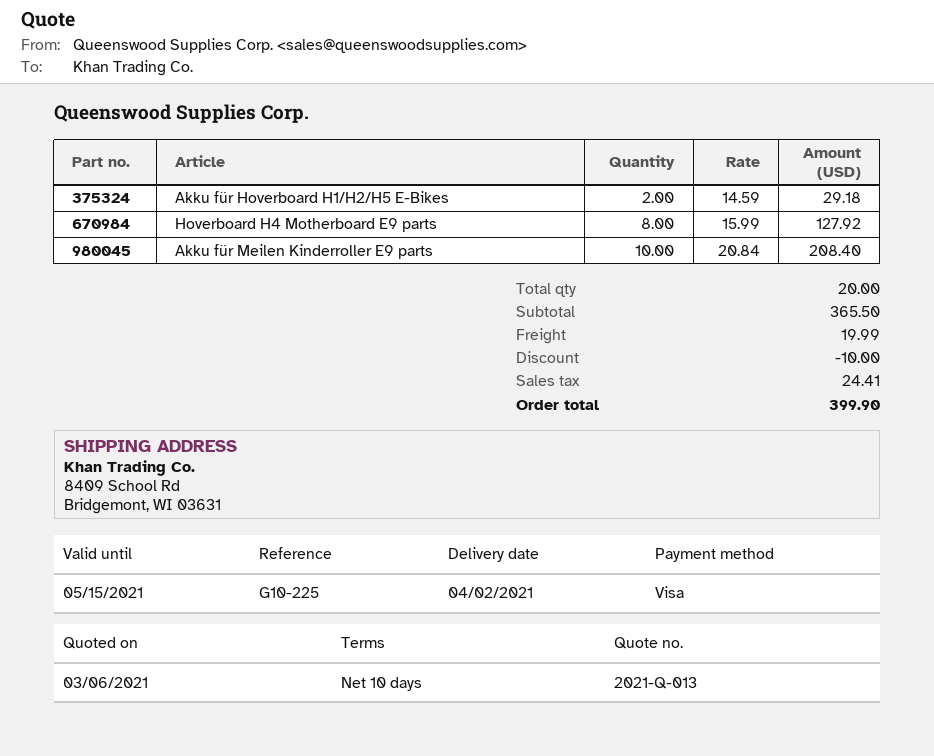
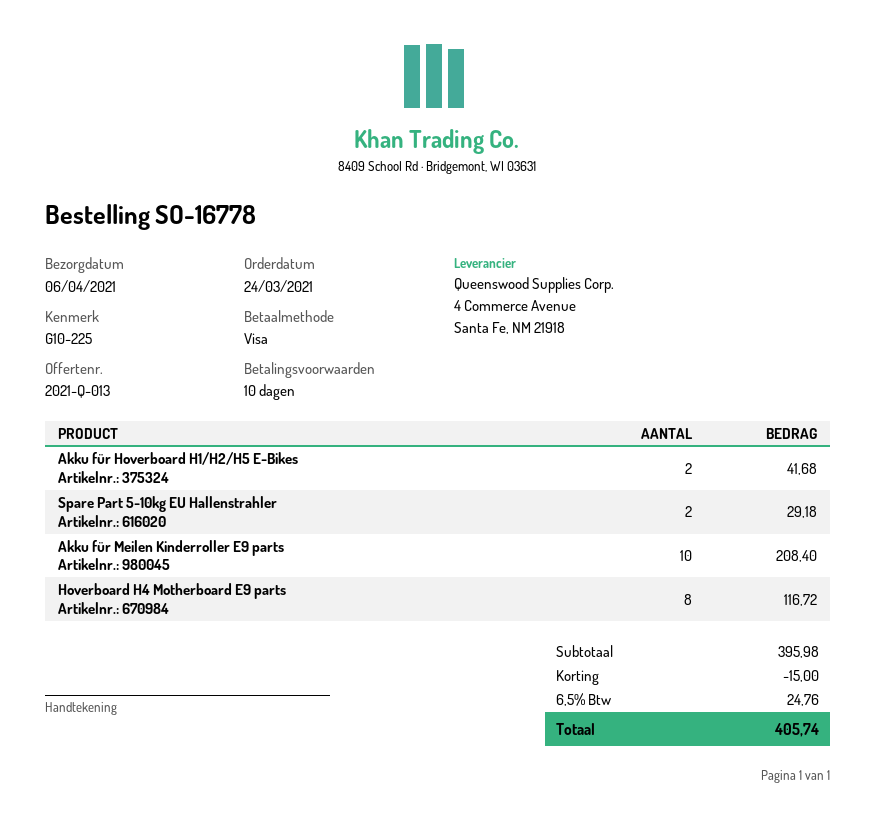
delivery date: 2021-04-02 -> 2021-04-06
Akku für Hoverboard H1/H2/H5 E-Bikes: 2 for 29.18 -> 2 for 41.68
Hoverboard H4 Motherboard E9 parts: 8 for 127.92 -> 8 for 116.72
Spare Part 5-10kg EU Hallenstrahler: none -> 2 for 29.18
subtotal: 365.50 -> 395.98
discount: 10.00 -> 15.00
shipping: 19.99 -> none
tax: 24.41 -> 24.76
total: 399.90 -> 405.74

